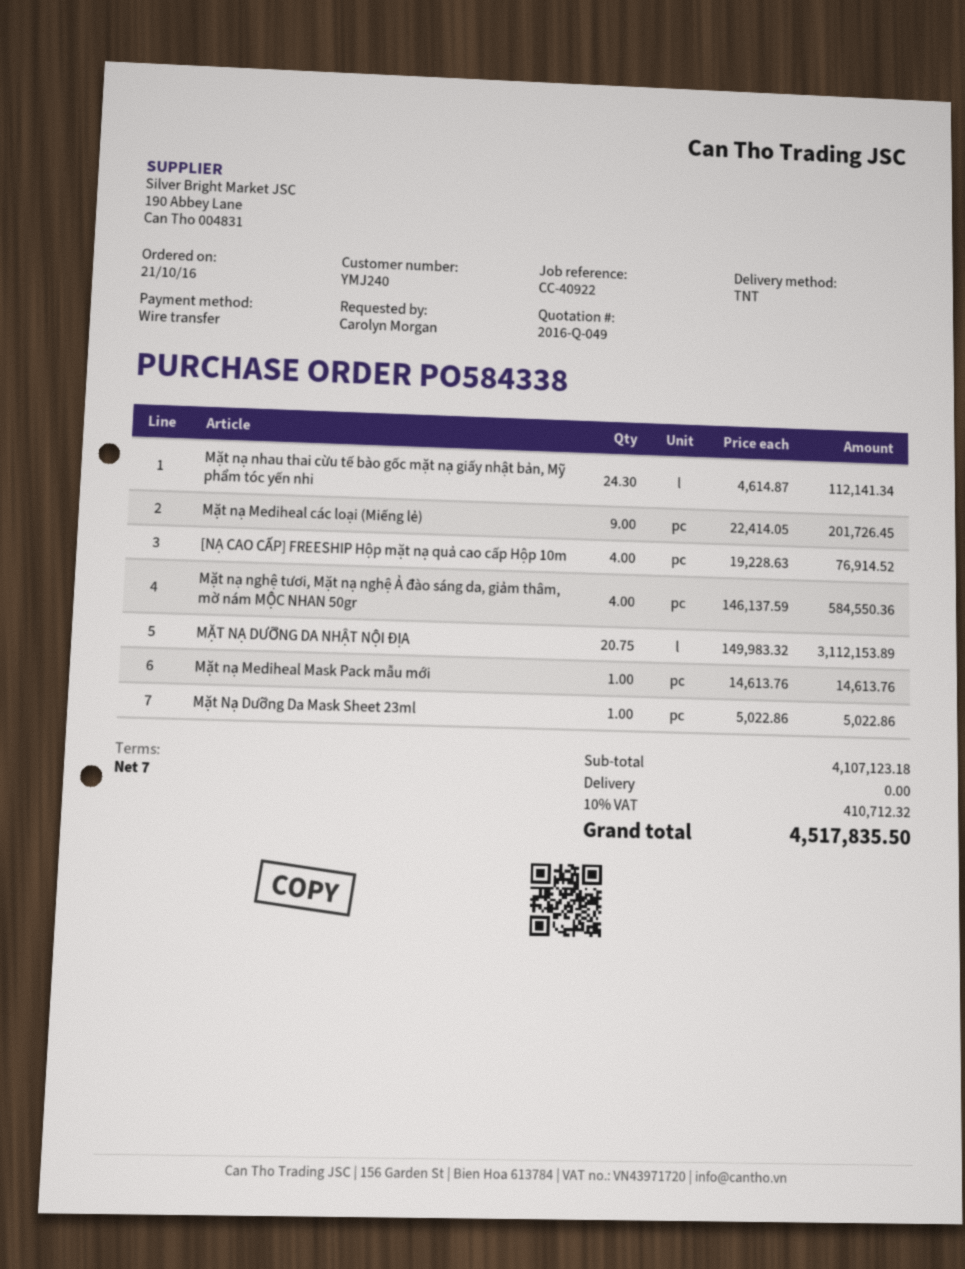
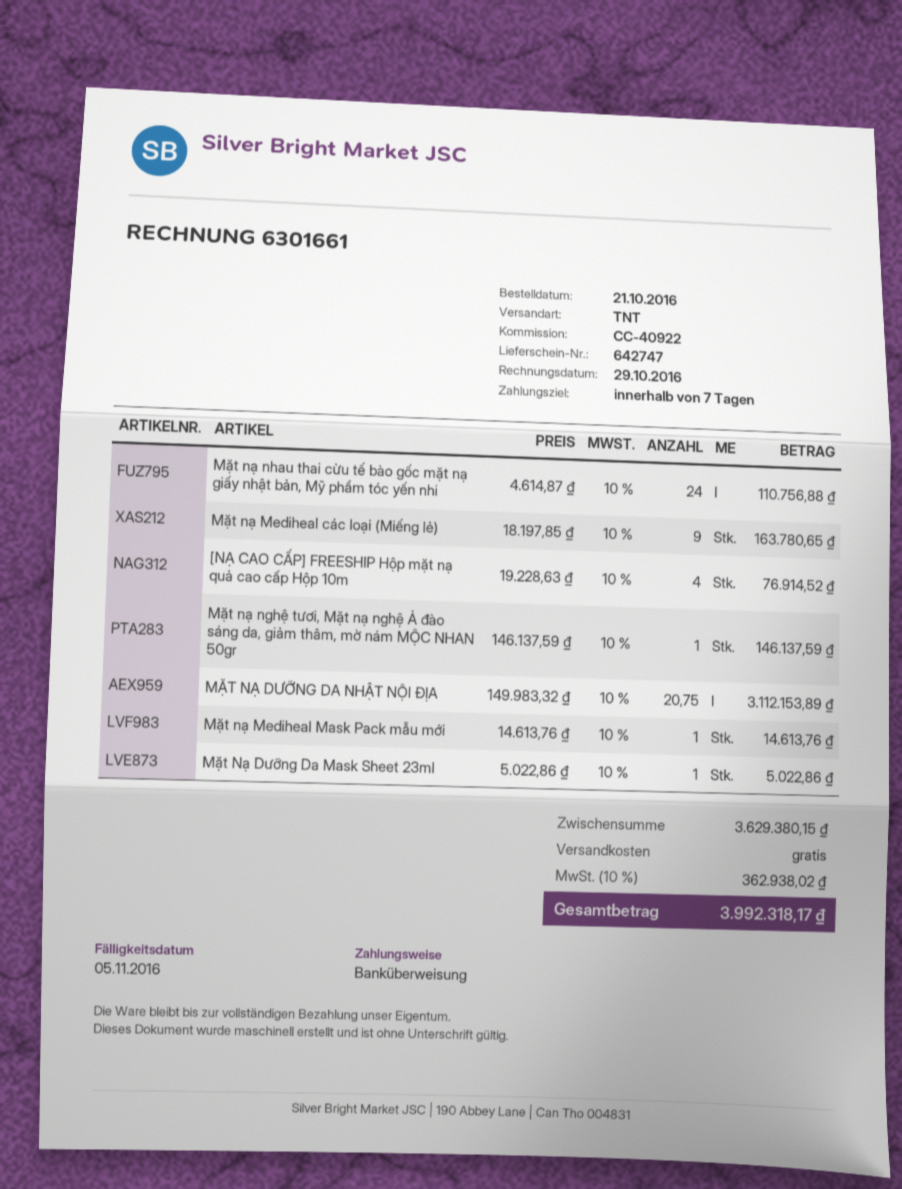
Mặt nạ nhau thai cừu tế bào gốc mặt nạ giấy nhật bản, Mỹ phẩm tóc yến nhi: 24.3 x 4614.87 = 112141.34 -> 24 x 4614.87 = 110756.88
Mặt nạ Mediheal các loại (Miếng lẻ): 9 x 22414.05 = 201726.45 -> 9 x 18197.85 = 163780.65
Mặt nạ nghệ tươi, Mặt nạ nghệ Ả đào sáng da, giảm thâm, mờ nám MỘC NHAN 50gr: 4 x 146137.59 = 584550.36 -> 1 x 146137.59 = 146137.59
subtotal: 4107123.18 -> 3629380.15
tax: 10% = 410712.32 -> 10% = 362938.02
total: 4517835.50 -> 3992318.17

